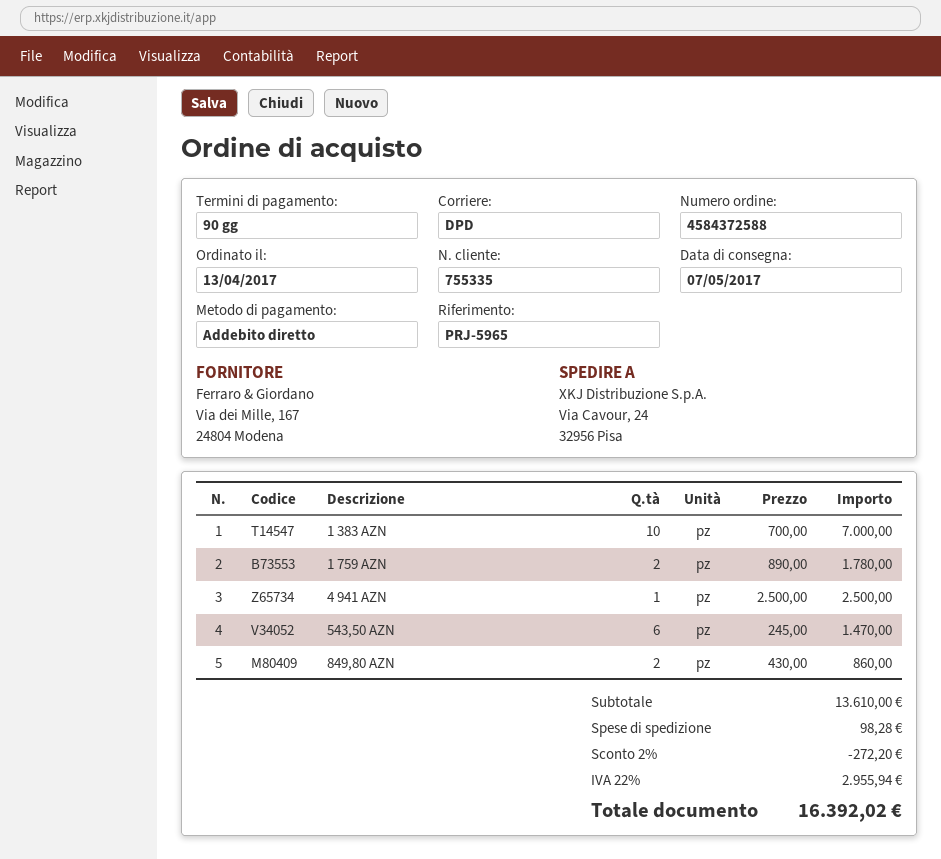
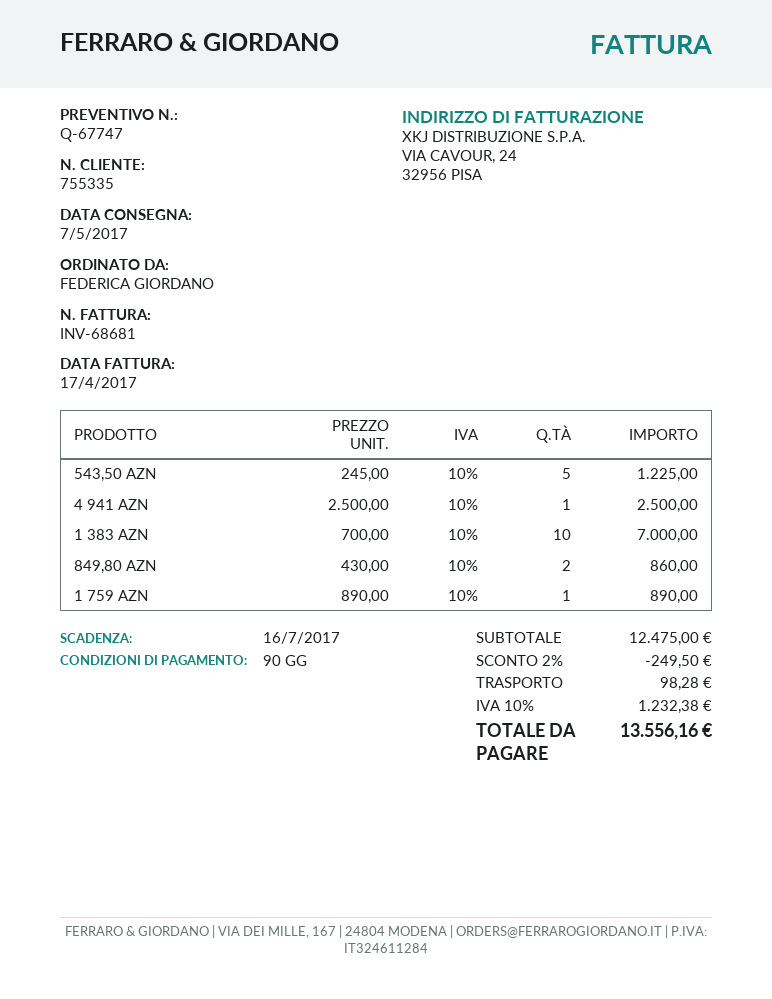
1 759 AZN: 2 x 890.00 = 1780.00 -> 1 x 890.00 = 890.00
543,50 AZN: 6 x 245.00 = 1470.00 -> 5 x 245.00 = 1225.00
subtotal: 13610.00 -> 12475.00
discount: 2% = 272.20 -> 2% = 249.50
tax: 22% = 2955.94 -> 10% = 1232.38
total: 16392.02 -> 13556.16

